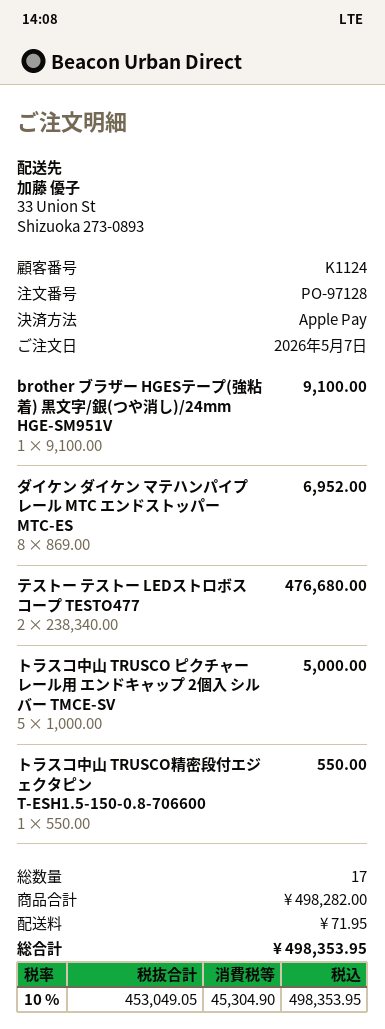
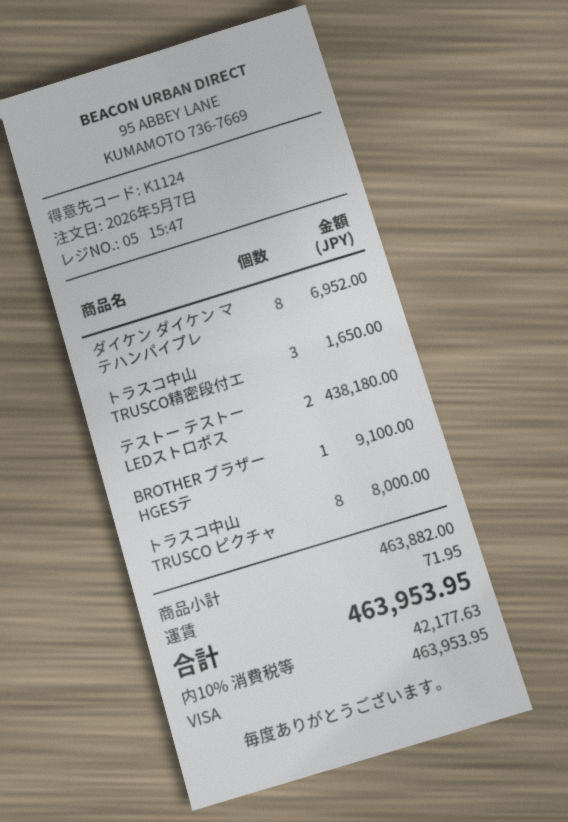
payment method: Apple Pay -> Visa
テストー テストー LEDストロボスコープ TESTO477: 2 for 476680.00 -> 2 for 438180.00
トラスコ中山 TRUSCO ピクチャーレール用 エンドキャップ 2個入 シルバー TMCE-SV: 5 for 5000.00 -> 8 for 8000.00
トラスコ中山 TRUSCO精密段付エジェクタピン T-ESH1.5-150-0.8-706600: 1 for 550.00 -> 3 for 1650.00
subtotal: 498282.00 -> 463882.00
tax: 10% = 45304.90 -> 10% = 42177.63
total: 498353.95 -> 463953.95

